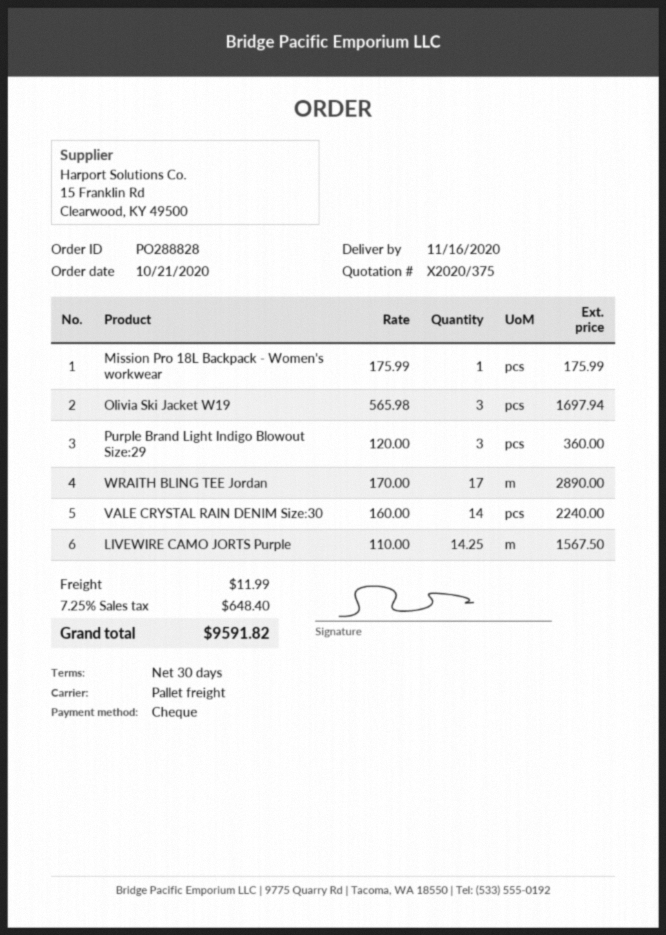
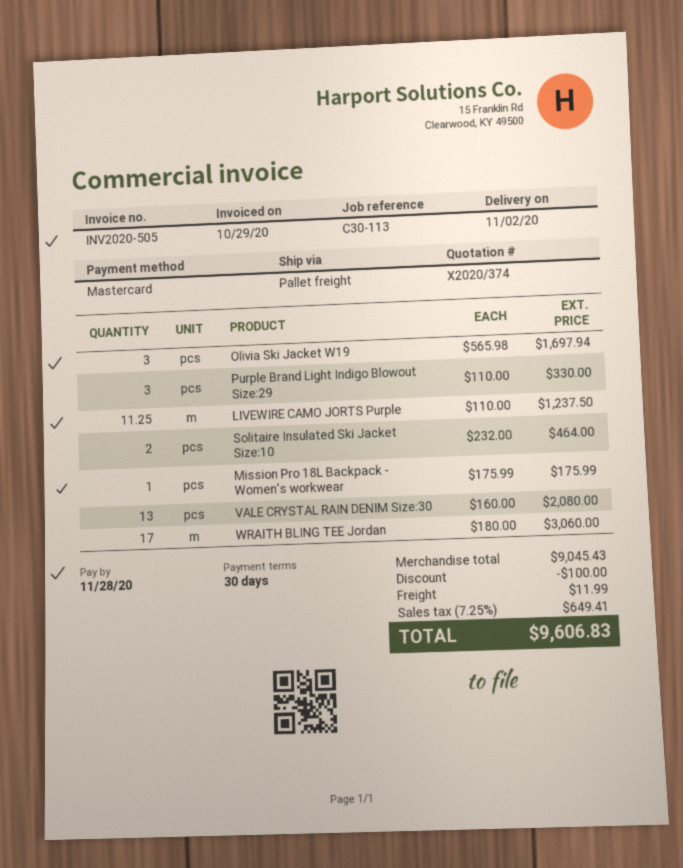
quote number: X2020/375 -> X2020/374
delivery date: 2020-11-16 -> 2020-11-02
payment method: cheque -> Mastercard
Purple Brand Light Indigo Blowout Size:29: 3 x 120.00 = 360.00 -> 3 x 110.00 = 330.00
WRAITH BLING TEE Jordan: 17 x 170.00 = 2890.00 -> 17 x 180.00 = 3060.00
VALE CRYSTAL RAIN DENIM Size:30: 14 x 160.00 = 2240.00 -> 13 x 160.00 = 2080.00
LIVEWIRE CAMO JORTS Purple: 14.25 x 110.00 = 1567.50 -> 11.25 x 110.00 = 1237.50
Solitaire Insulated Ski Jacket Size:10: none -> 2 x 232.00 = 464.00
discount: none -> 100.00
tax: 7.25% = 648.40 -> 7.25% = 649.41
total: 9591.82 -> 9606.83

